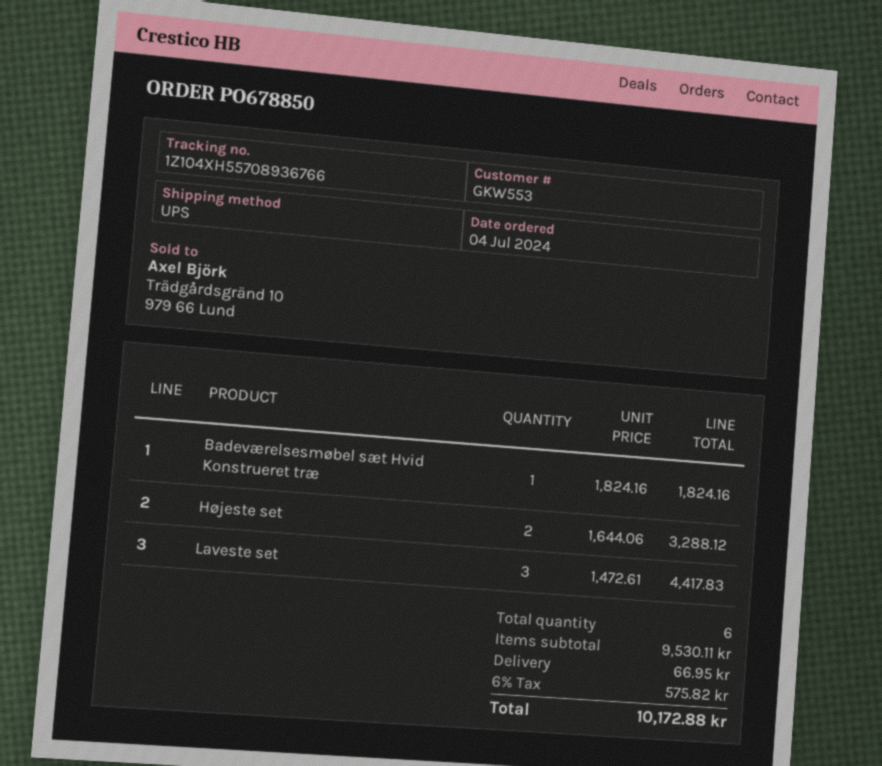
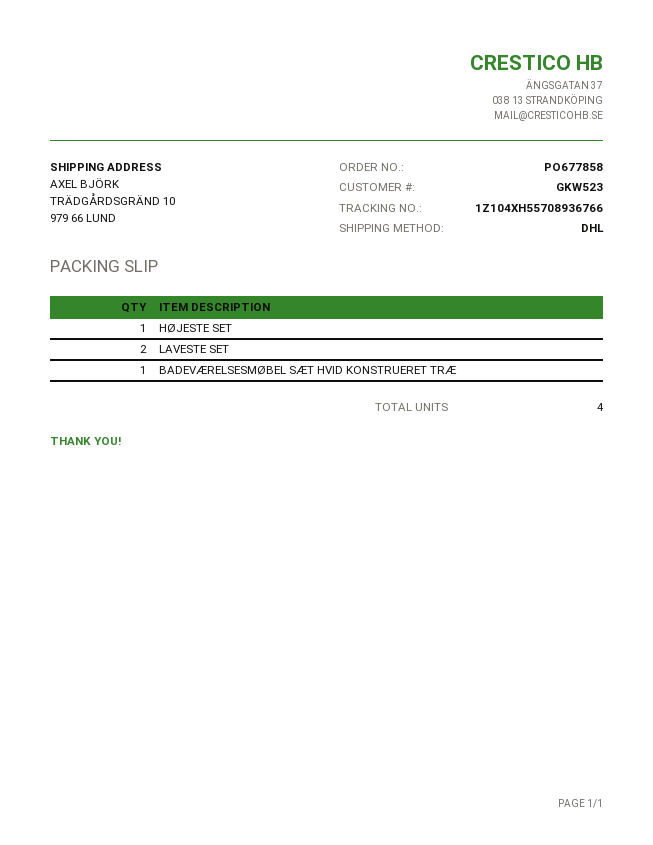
order number: PO678850 -> PO677858
customer number: GKW553 -> GKW523
shipping method: UPS -> DHL
Højeste set: 2 -> 1
Laveste set: 3 -> 2
total quantity: 6 -> 4

